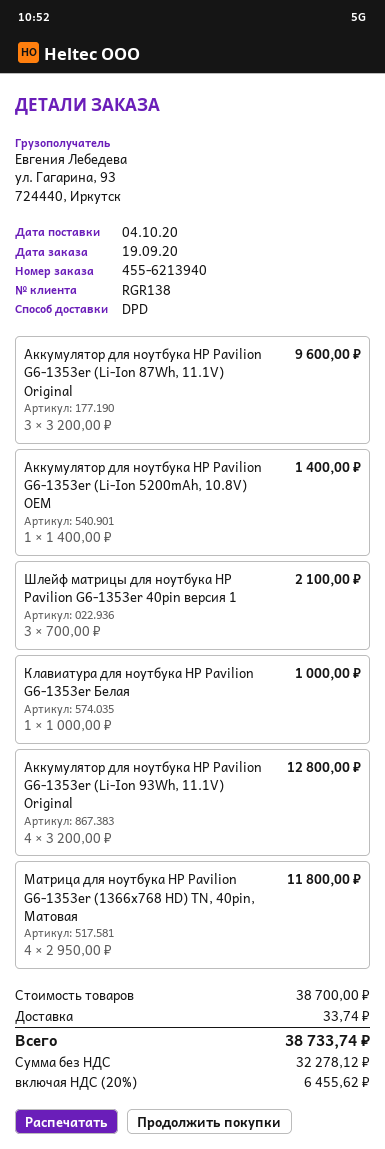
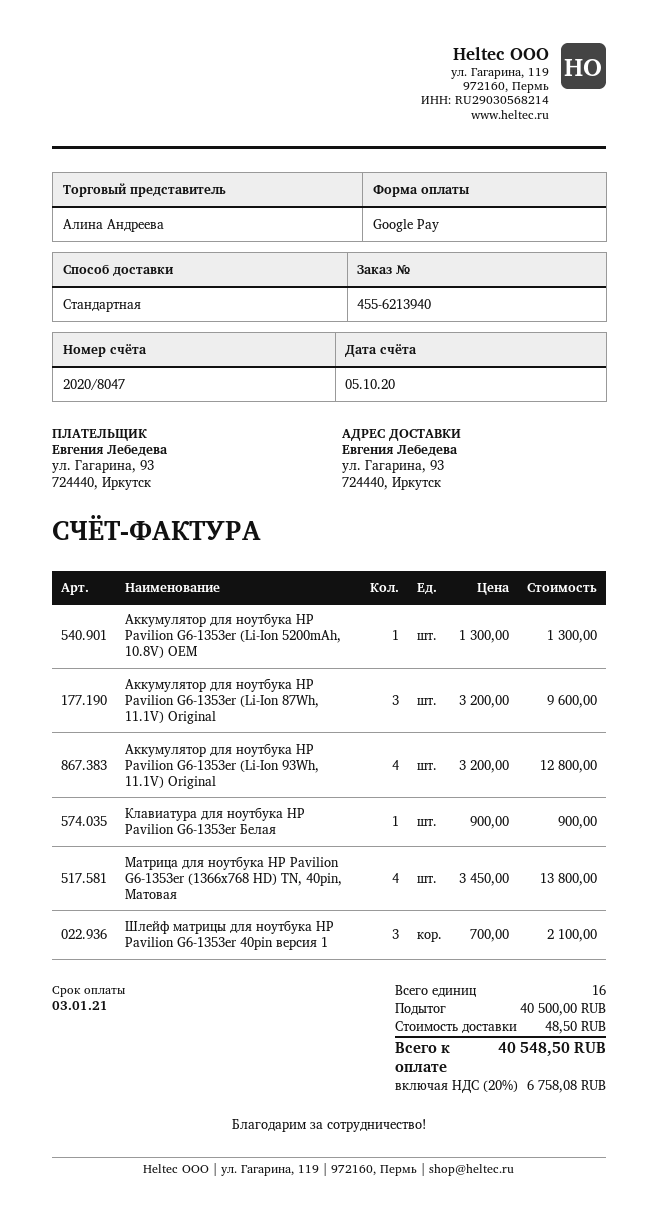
shipping method: DPD -> standard
Аккумулятор для ноутбука HP Pavilion G6-1353er (Li-Ion 5200mAh, 10.8V) OEM: 1 x 1400.00 = 1400.00 -> 1 x 1300.00 = 1300.00
Клавиатура для ноутбука HP Pavilion G6-1353er Белая: 1 x 1000.00 = 1000.00 -> 1 x 900.00 = 900.00
Матрица для ноутбука HP Pavilion G6-1353er (1366x768 HD) TN, 40pin, Матовая: 4 x 2950.00 = 11800.00 -> 4 x 3450.00 = 13800.00
subtotal: 38700.00 -> 40500.00
shipping: 33.74 -> 48.50
tax: 20% = 6455.62 -> 20% = 6758.08
total: 38733.74 -> 40548.50

